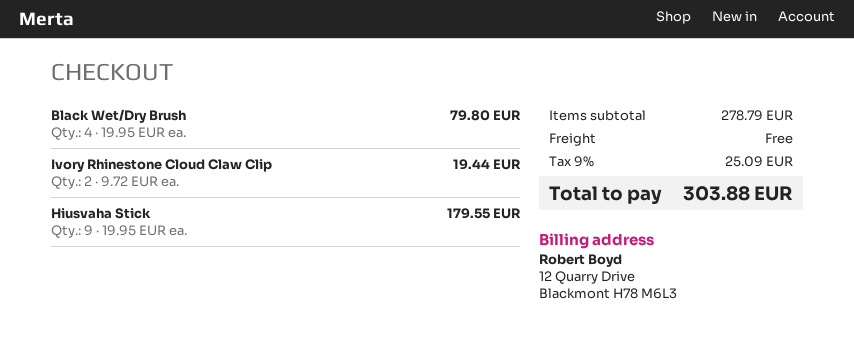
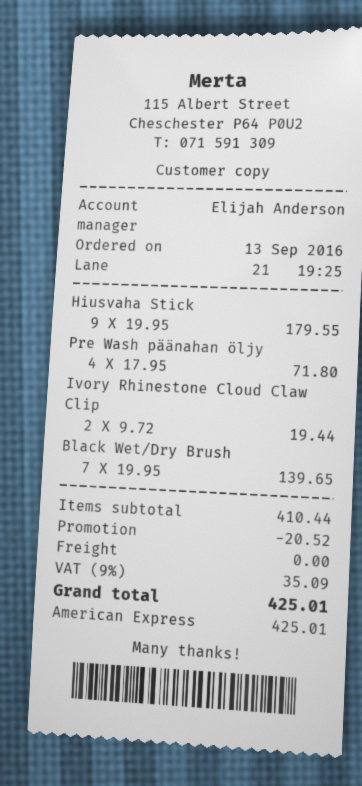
Black Wet/Dry Brush: 4 x 19.95 = 79.80 -> 7 x 19.95 = 139.65
Pre Wash päänahan öljy: none -> 4 x 17.95 = 71.80
subtotal: 278.79 -> 410.44
discount: none -> 20.52
tax: 9% = 25.09 -> 9% = 35.09
total: 303.88 -> 425.01

